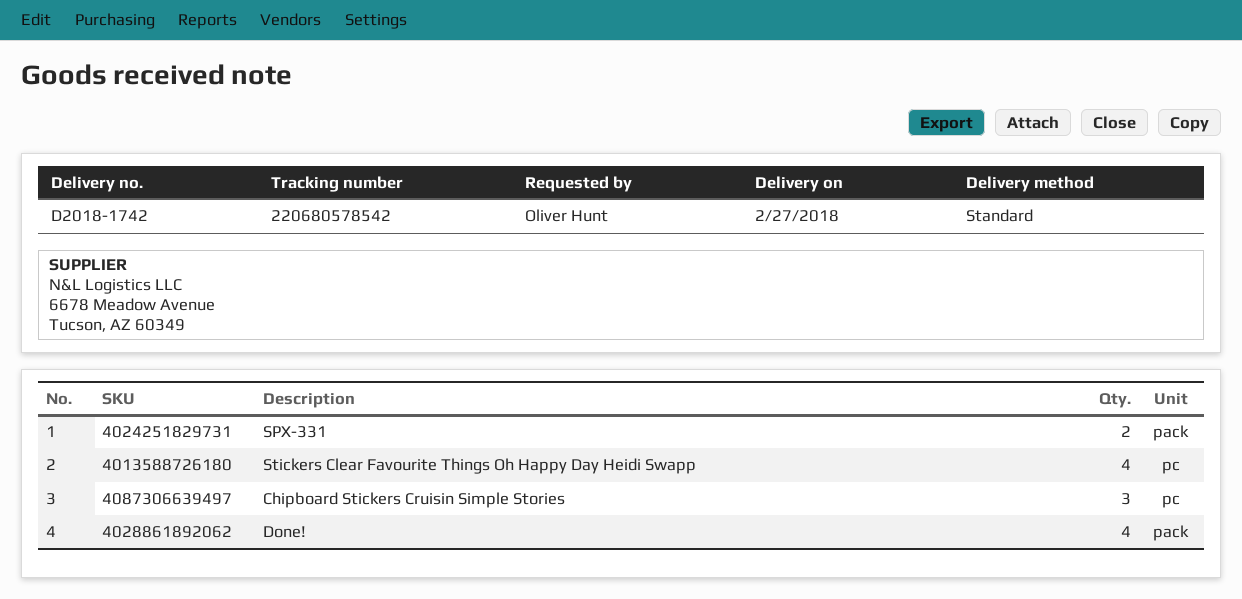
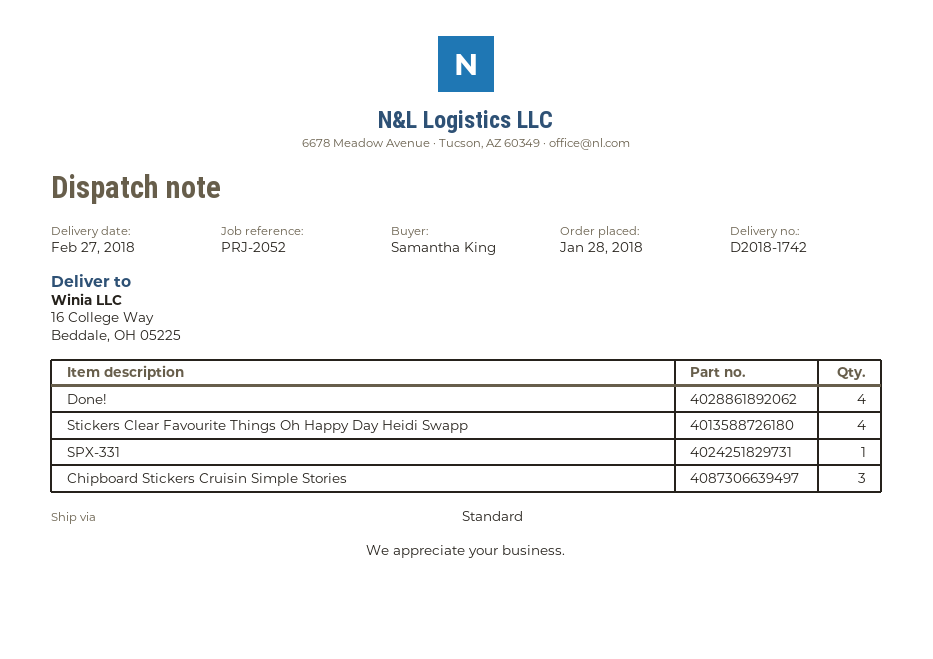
ordered by: Oliver Hunt -> Samantha King
SPX-331: 2 -> 1

